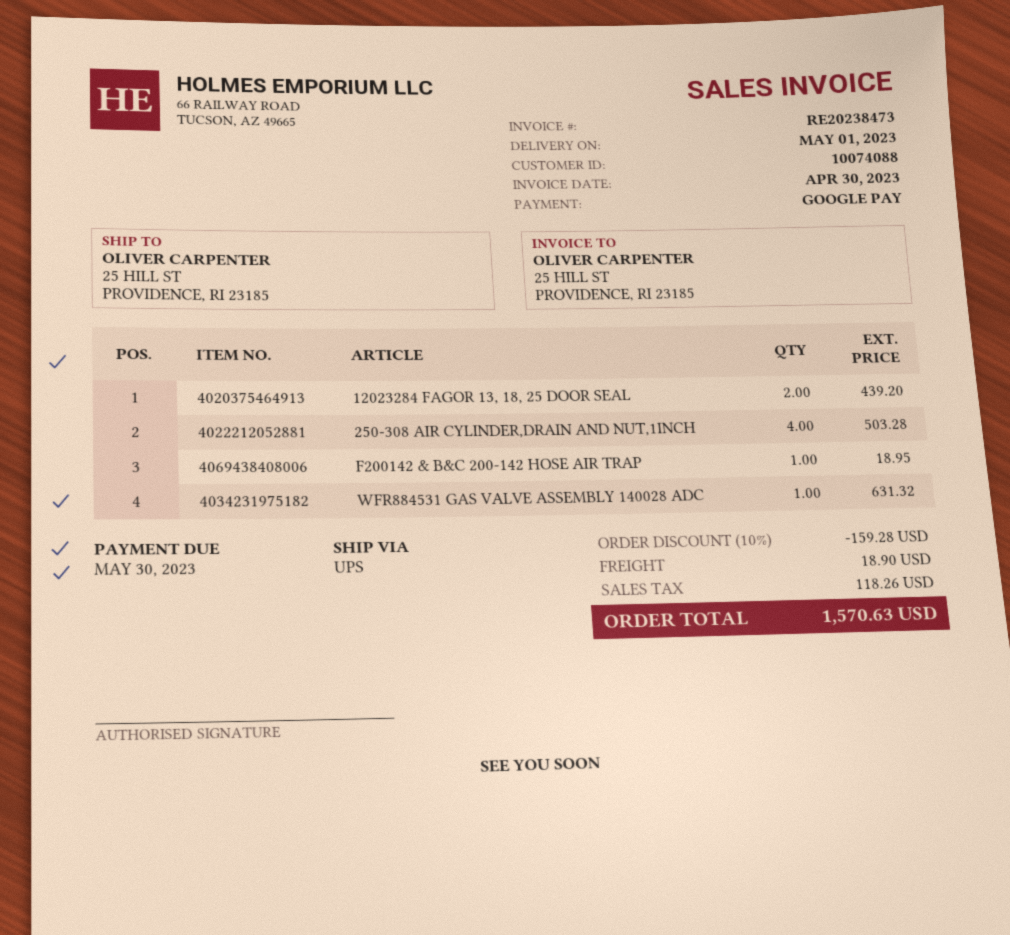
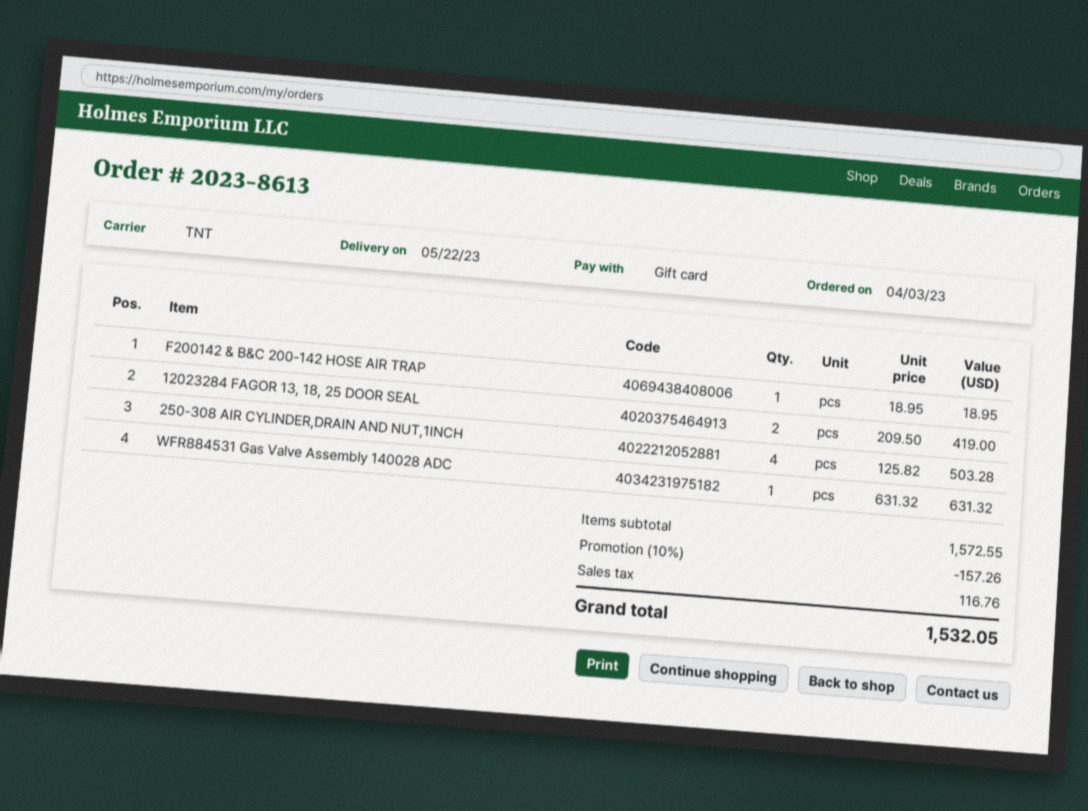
delivery date: 2023-05-01 -> 2023-05-22
payment method: Google Pay -> gift card
shipping method: UPS -> TNT
12023284 FAGOR 13, 18, 25 DOOR SEAL: 2 for 439.20 -> 2 for 419.00
discount: 10% = 159.28 -> 10% = 157.26
shipping: 18.90 -> none
tax: 118.26 -> 116.76
total: 1570.63 -> 1532.05

